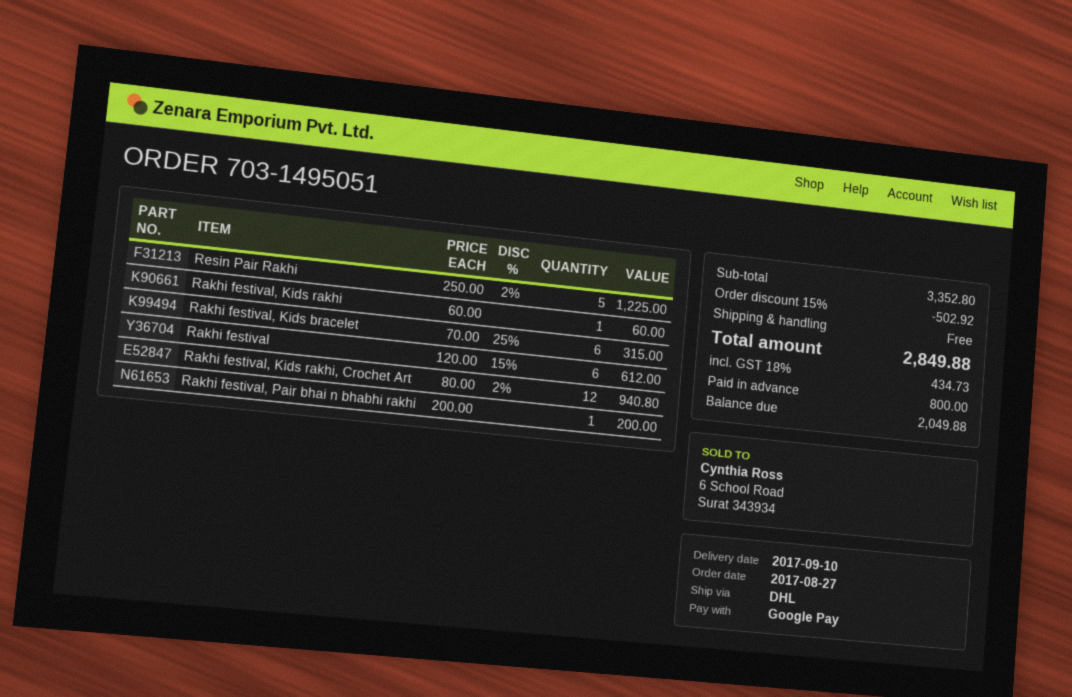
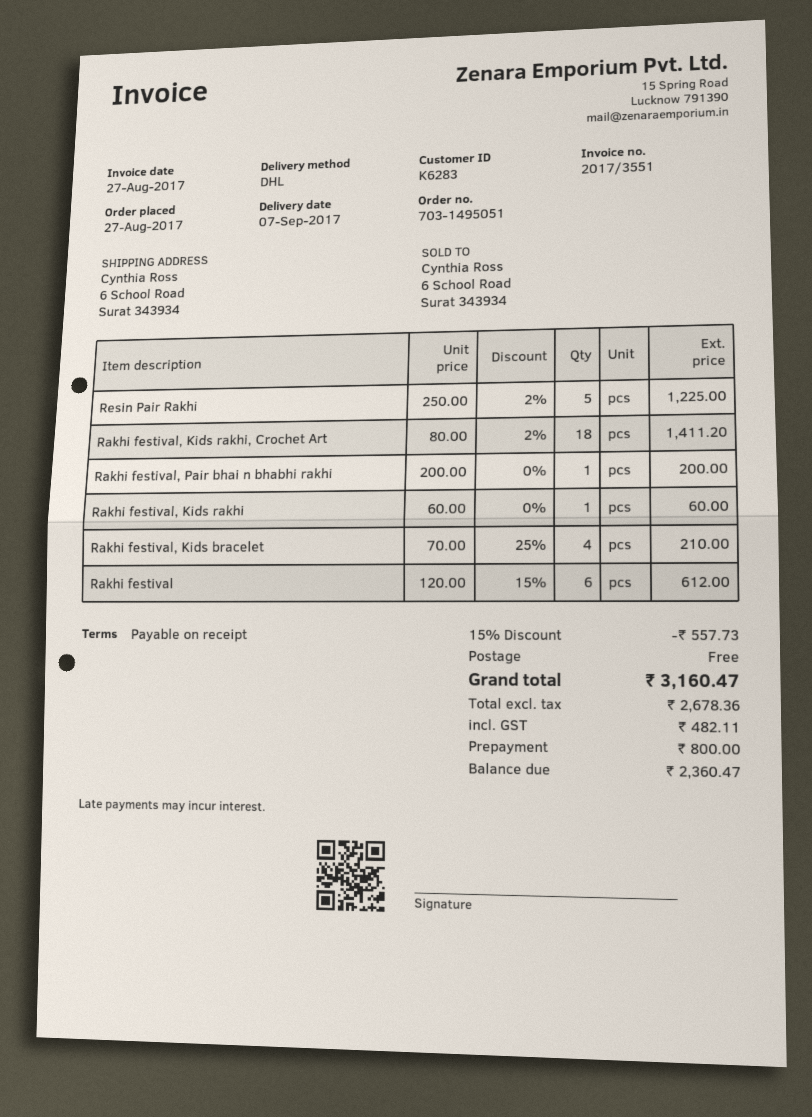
delivery date: 2017-09-10 -> 2017-09-07
Rakhi festival, Kids bracelet: 6 x 70.00 - 25% = 315.00 -> 4 x 70.00 - 25% = 210.00
Rakhi festival, Kids rakhi, Crochet Art: 12 x 80.00 - 2% = 940.80 -> 18 x 80.00 - 2% = 1411.20
discount: 15% = 502.92 -> 15% = 557.73
tax: 434.73 -> 482.11
total: 2849.88 -> 3160.47
balance: 2049.88 -> 2360.47

